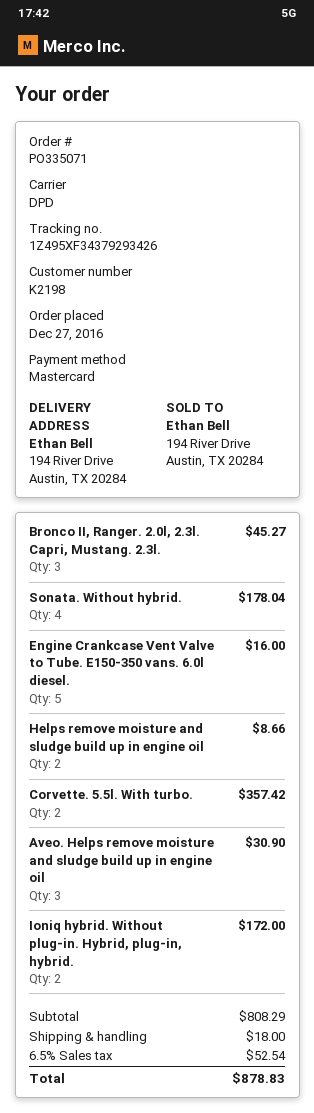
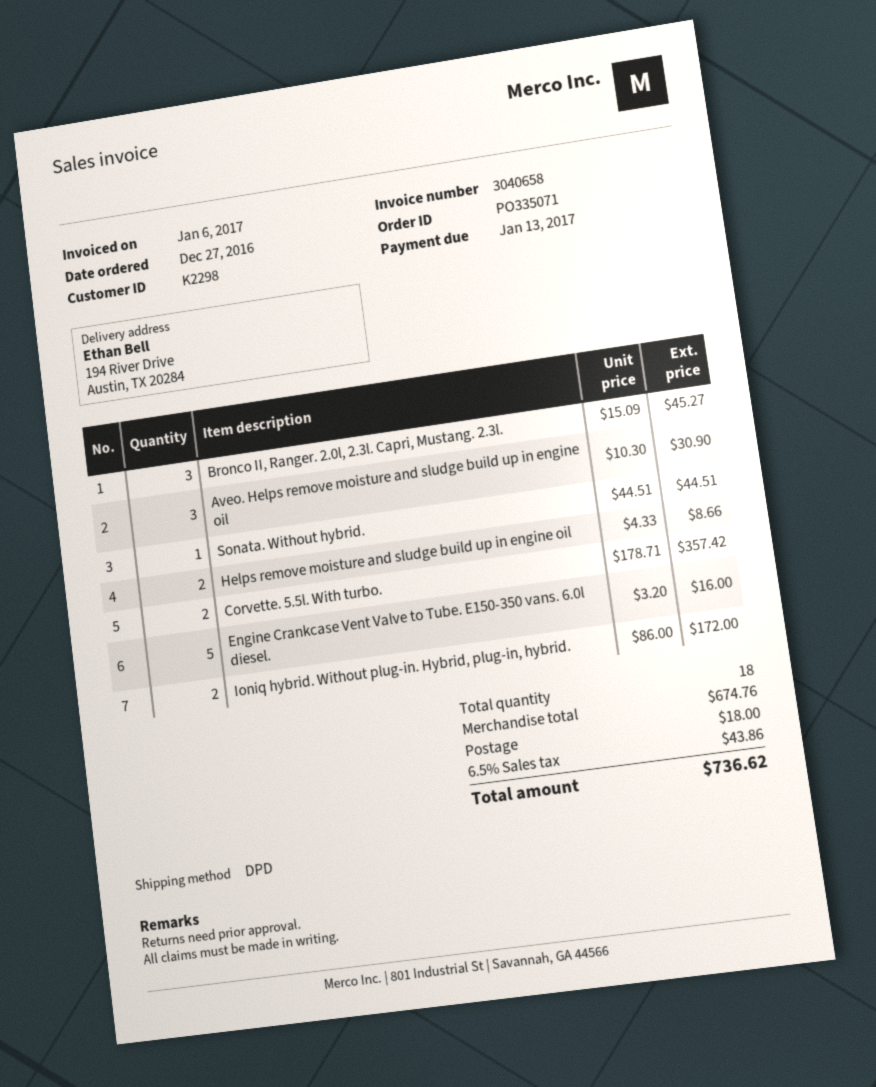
customer number: K2198 -> K2298
Sonata. Without hybrid.: 4 for 178.04 -> 1 for 44.51
subtotal: 808.29 -> 674.76
tax: 6.5% = 52.54 -> 6.5% = 43.86
total: 878.83 -> 736.62

